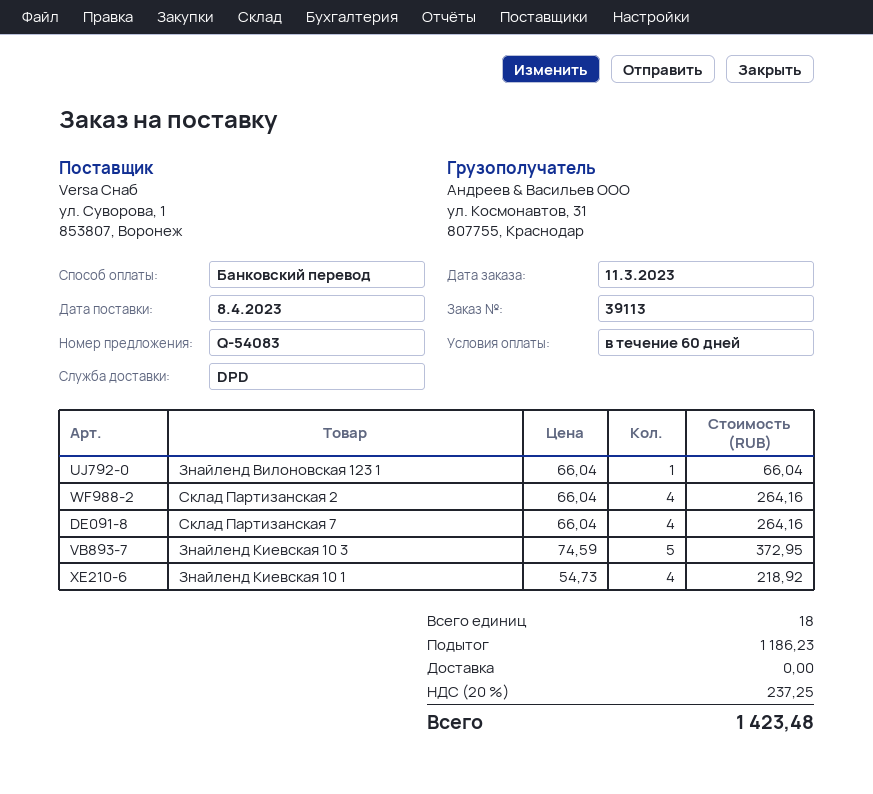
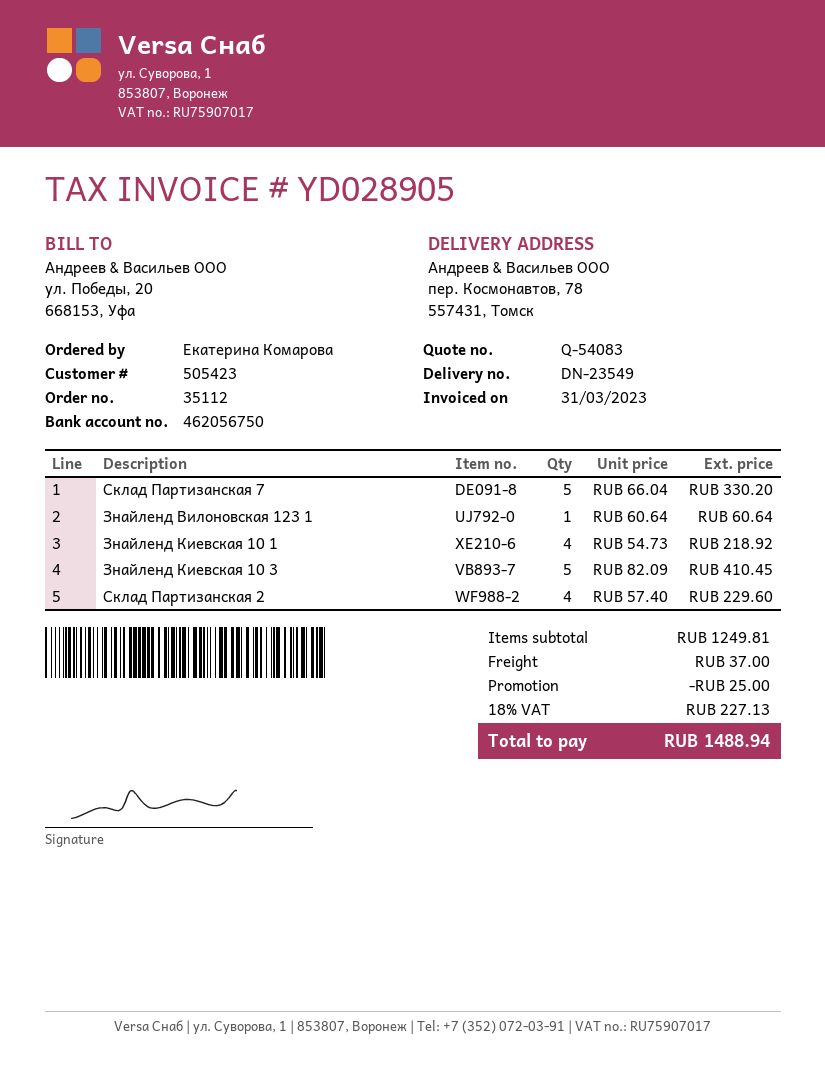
order number: 39113 -> 35112
ship to: ул. Космонавтов, 31, 807755, Краснодар -> пер. Космонавтов, 78, 557431, Томск
Знайленд Вилоновская 123 1: 1 x 66.04 = 66.04 -> 1 x 60.64 = 60.64
Склад Партизанская 2: 4 x 66.04 = 264.16 -> 4 x 57.40 = 229.60
Склад Партизанская 7: 4 x 66.04 = 264.16 -> 5 x 66.04 = 330.20
Знайленд Киевская 10 3: 5 x 74.59 = 372.95 -> 5 x 82.09 = 410.45
subtotal: 1186.23 -> 1249.81
discount: none -> 25.00
shipping: 0.00 -> 37.00
tax: 20% = 237.25 -> 18% = 227.13
total: 1423.48 -> 1488.94

